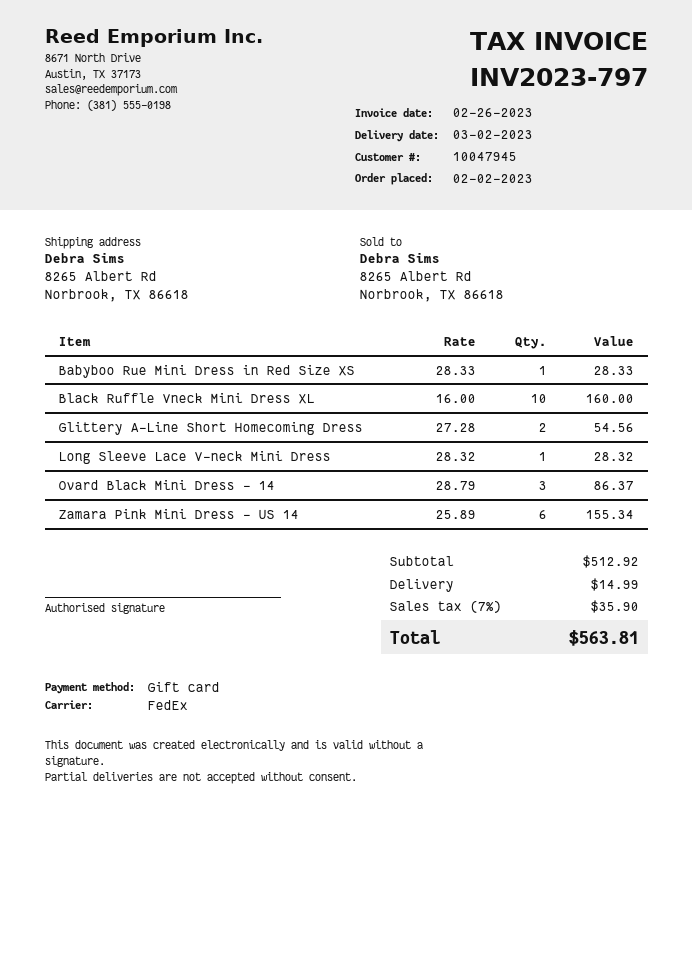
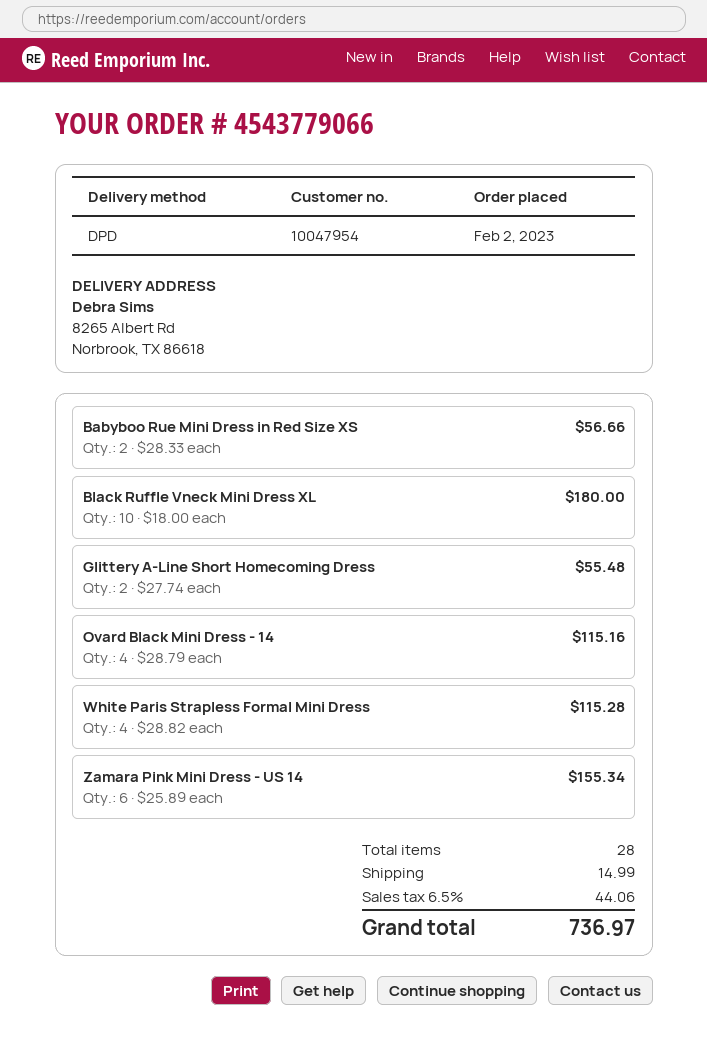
customer number: 10047945 -> 10047954
shipping method: FedEx -> DPD
Babyboo Rue Mini Dress in Red Size XS: 1 x 28.33 = 28.33 -> 2 x 28.33 = 56.66
Black Ruffle Vneck Mini Dress XL: 10 x 16.00 = 160.00 -> 10 x 18.00 = 180.00
Glittery A-Line Short Homecoming Dress: 2 x 27.28 = 54.56 -> 2 x 27.74 = 55.48
Long Sleeve Lace V-neck Mini Dress: 1 x 28.32 = 28.32 -> none
Ovard Black Mini Dress - 14: 3 x 28.79 = 86.37 -> 4 x 28.79 = 115.16
White Paris Strapless Formal Mini Dress: none -> 4 x 28.82 = 115.28
tax: 7% = 35.90 -> 6.5% = 44.06
total: 563.81 -> 736.97

